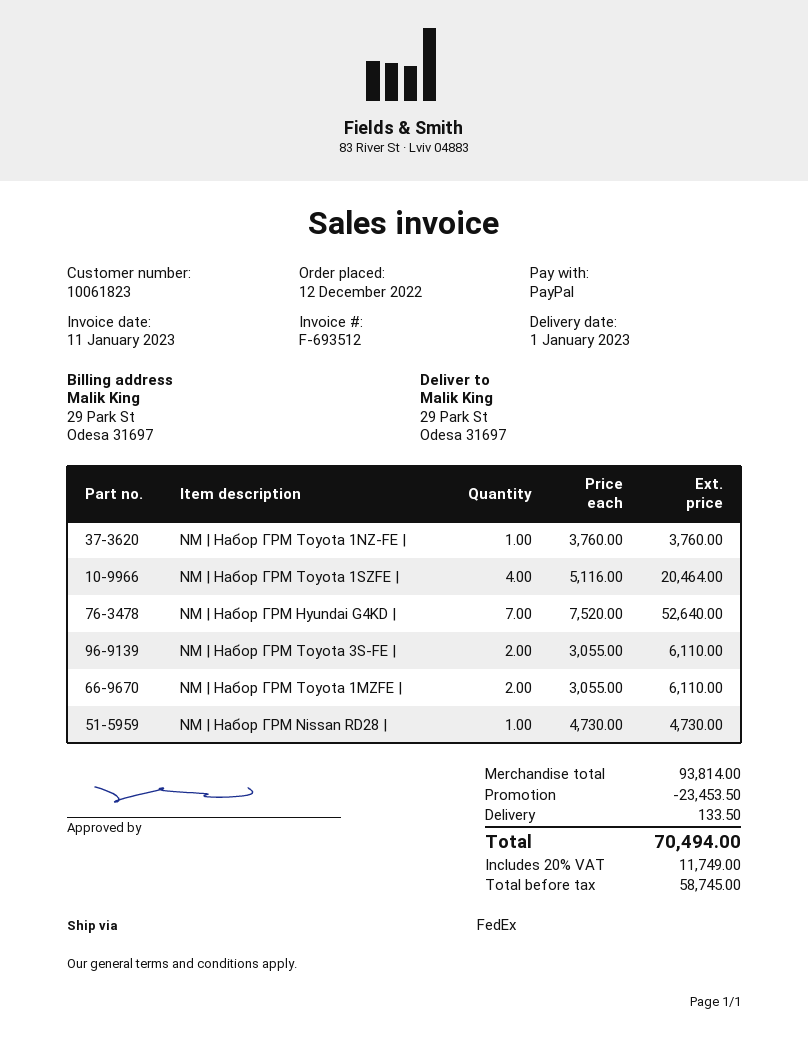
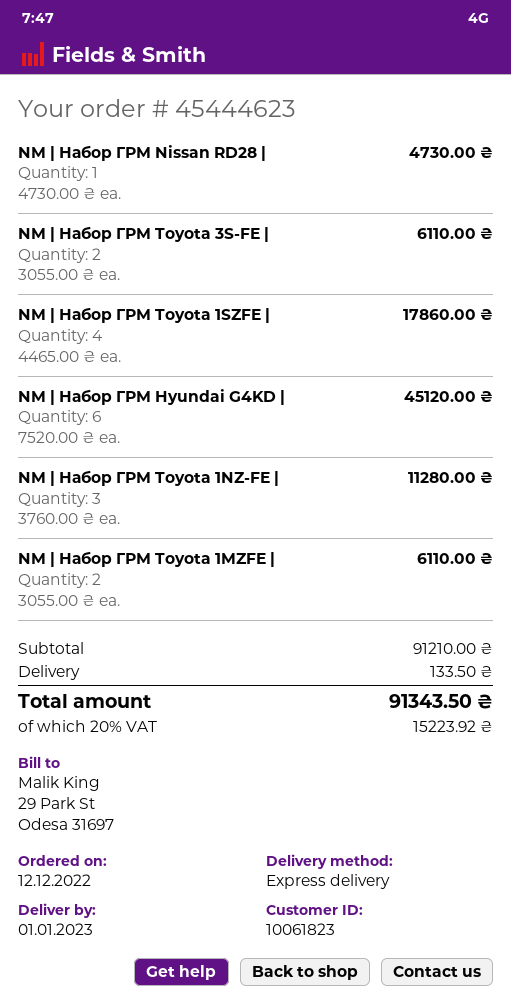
shipping method: FedEx -> express
NM | Набор ГРМ Toyota 1NZ-FE |: 1 x 3760.00 = 3760.00 -> 3 x 3760.00 = 11280.00
NM | Набор ГРМ Toyota 1SZFE |: 4 x 5116.00 = 20464.00 -> 4 x 4465.00 = 17860.00
NM | Набор ГРМ Hyundai G4KD |: 7 x 7520.00 = 52640.00 -> 6 x 7520.00 = 45120.00
subtotal: 93814.00 -> 91210.00
discount: 23453.50 -> none
tax: 20% = 11749.00 -> 20% = 15223.92
total: 70494.00 -> 91343.50

